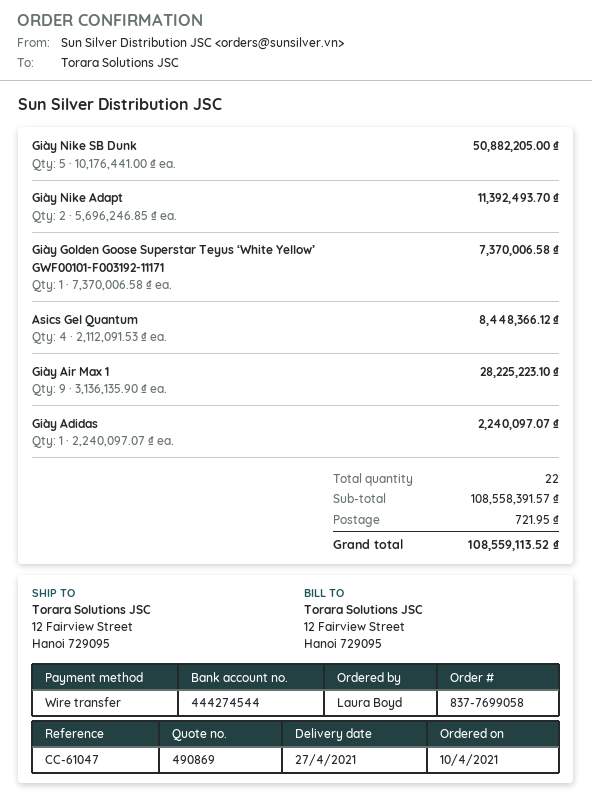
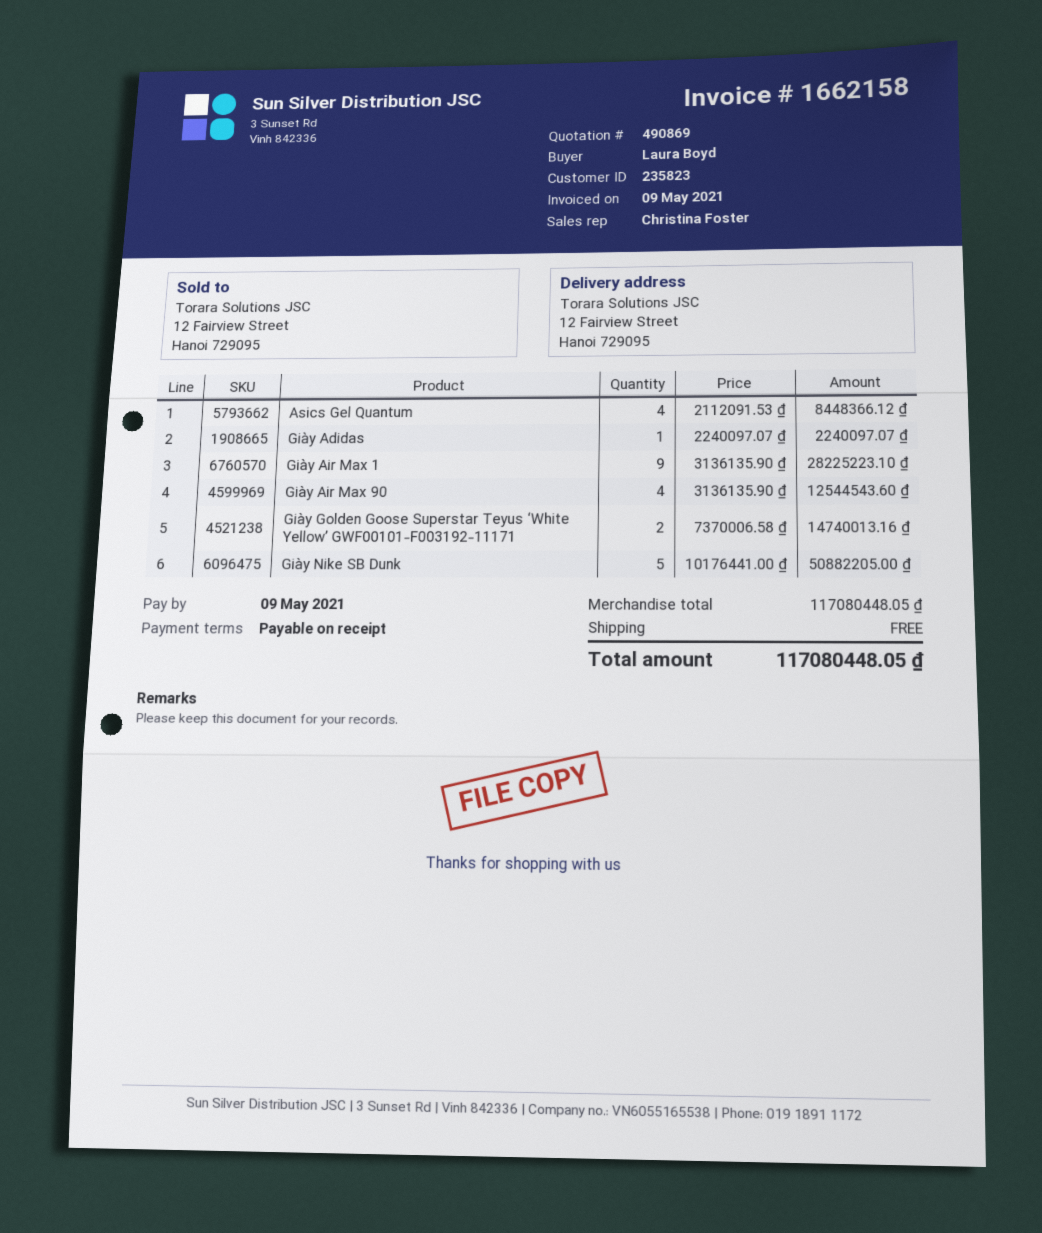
Giày Nike Adapt: 2 x 5696246.85 = 11392493.70 -> none
Giày Golden Goose Superstar Teyus ‘White Yellow’ GWF00101-F003192-11171: 1 x 7370006.58 = 7370006.58 -> 2 x 7370006.58 = 14740013.16
Giày Air Max 90: none -> 4 x 3136135.90 = 12544543.60
subtotal: 108558391.57 -> 117080448.05
shipping: 721.95 -> 0.00
total: 108559113.52 -> 117080448.05

